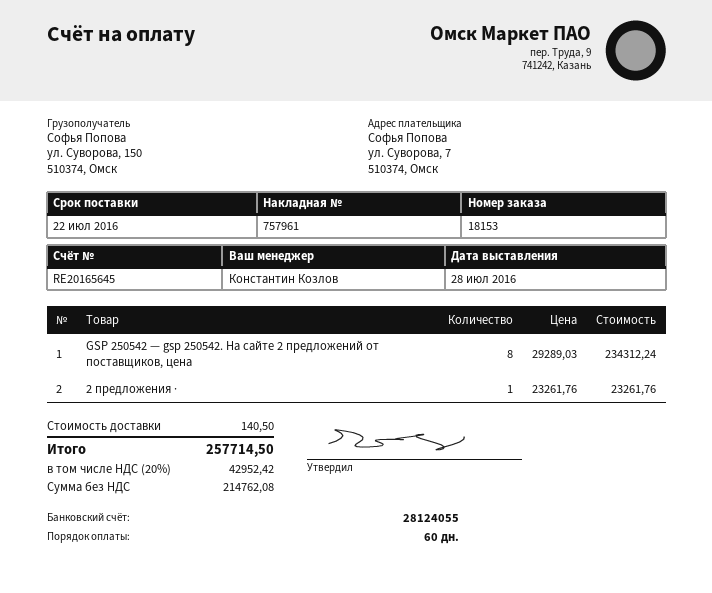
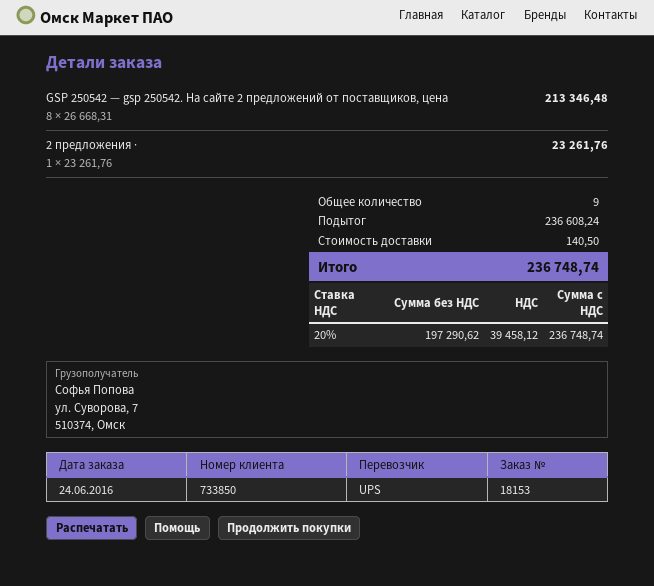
ship to: ул. Суворова, 150, 510374, Омск -> ул. Суворова, 7, 510374, Омск
GSP 250542 — gsp 250542. На сайте 2 предложений от поставщиков, цена: 8 x 29289.03 = 234312.24 -> 8 x 26668.31 = 213346.48
net: 214762.08 -> 197290.62
tax: 20% = 42952.42 -> 20% = 39458.12
total: 257714.50 -> 236748.74

